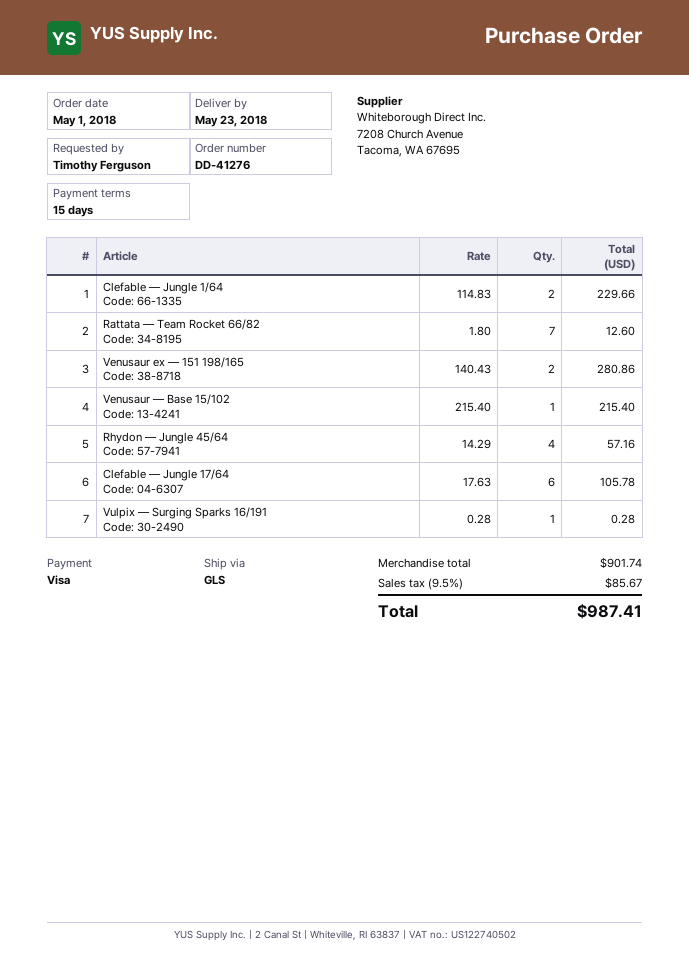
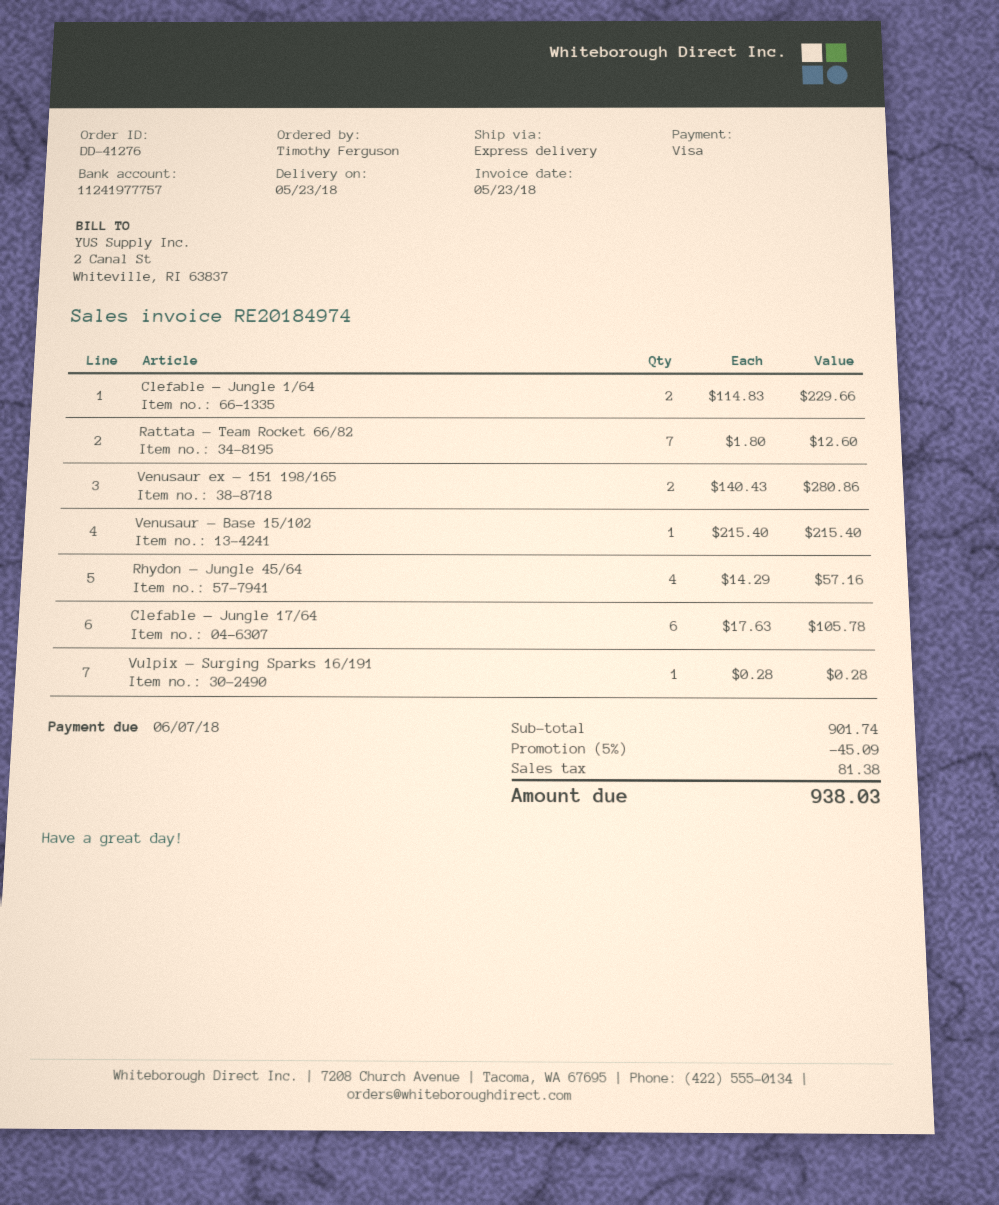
shipping method: GLS -> express
discount: none -> 5% = 45.09
tax: 85.67 -> 81.38
total: 987.41 -> 938.03

